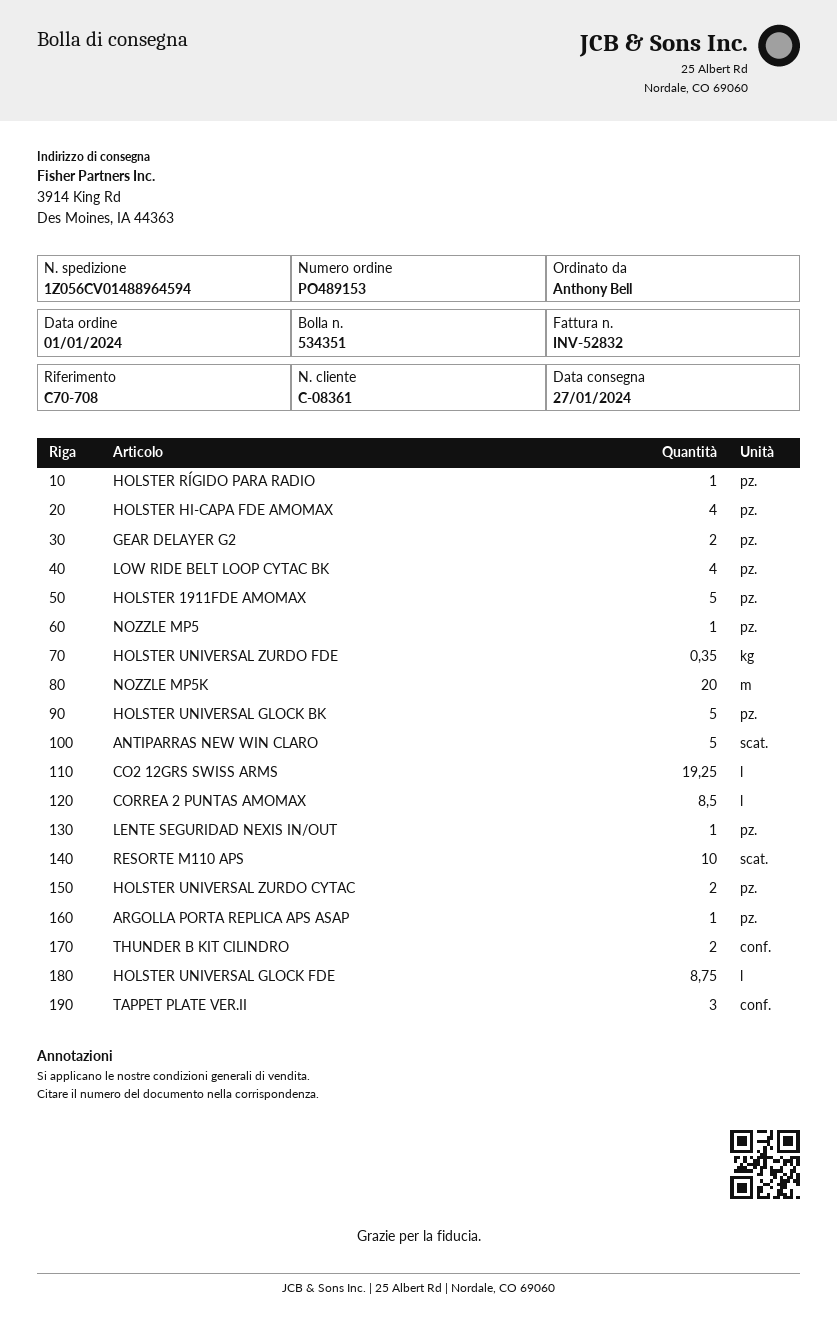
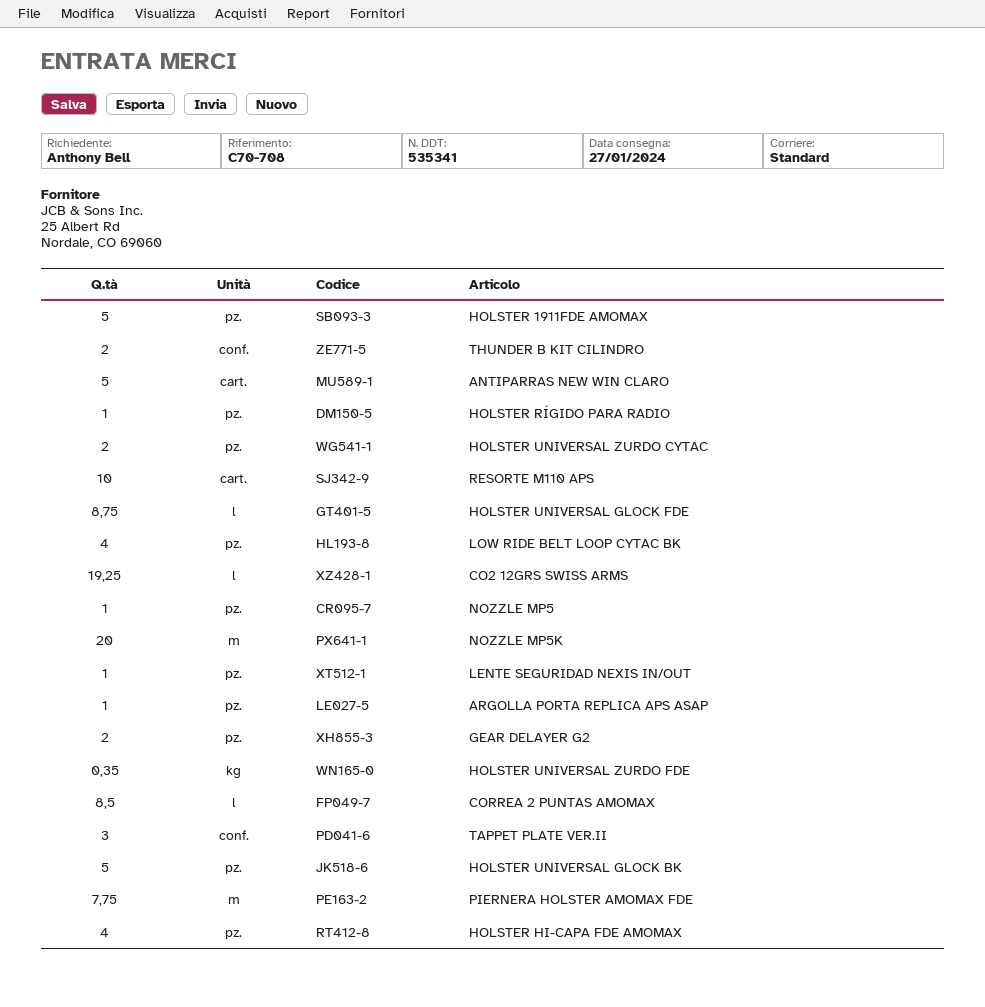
delivery note number: 534351 -> 535341
PIERNERA HOLSTER AMOMAX FDE: none -> 7.75

